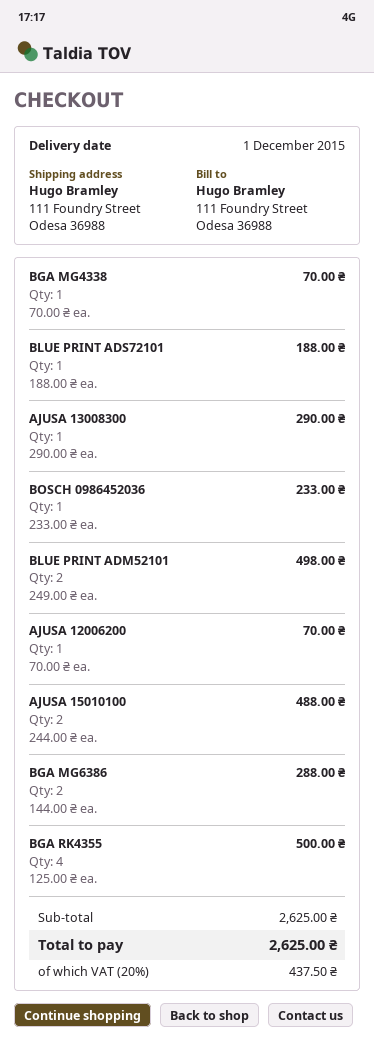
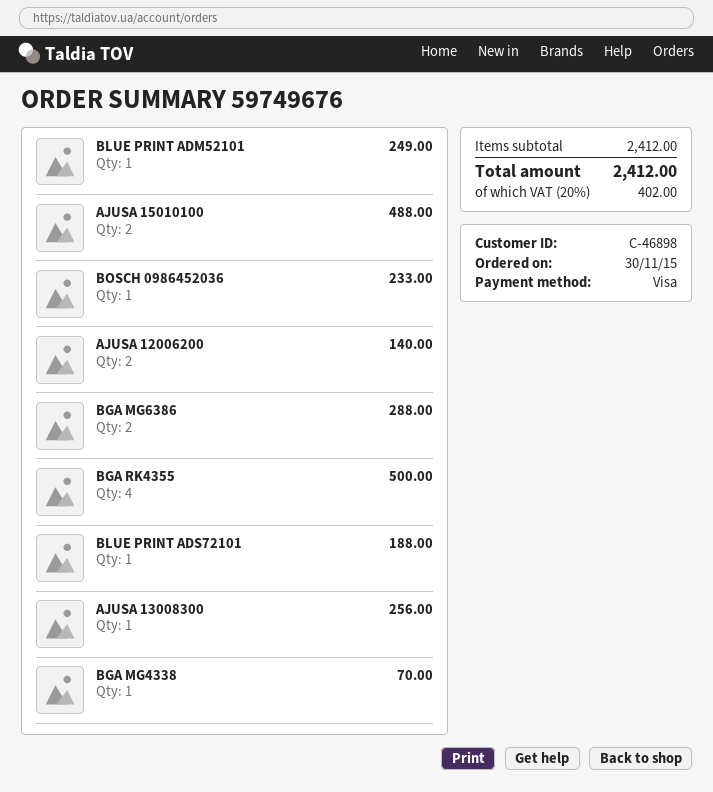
AJUSA 13008300: 1 for 290.00 -> 1 for 256.00
BLUE PRINT ADM52101: 2 for 498.00 -> 1 for 249.00
AJUSA 12006200: 1 for 70.00 -> 2 for 140.00
subtotal: 2625.00 -> 2412.00
tax: 20% = 437.50 -> 20% = 402.00
total: 2625.00 -> 2412.00

